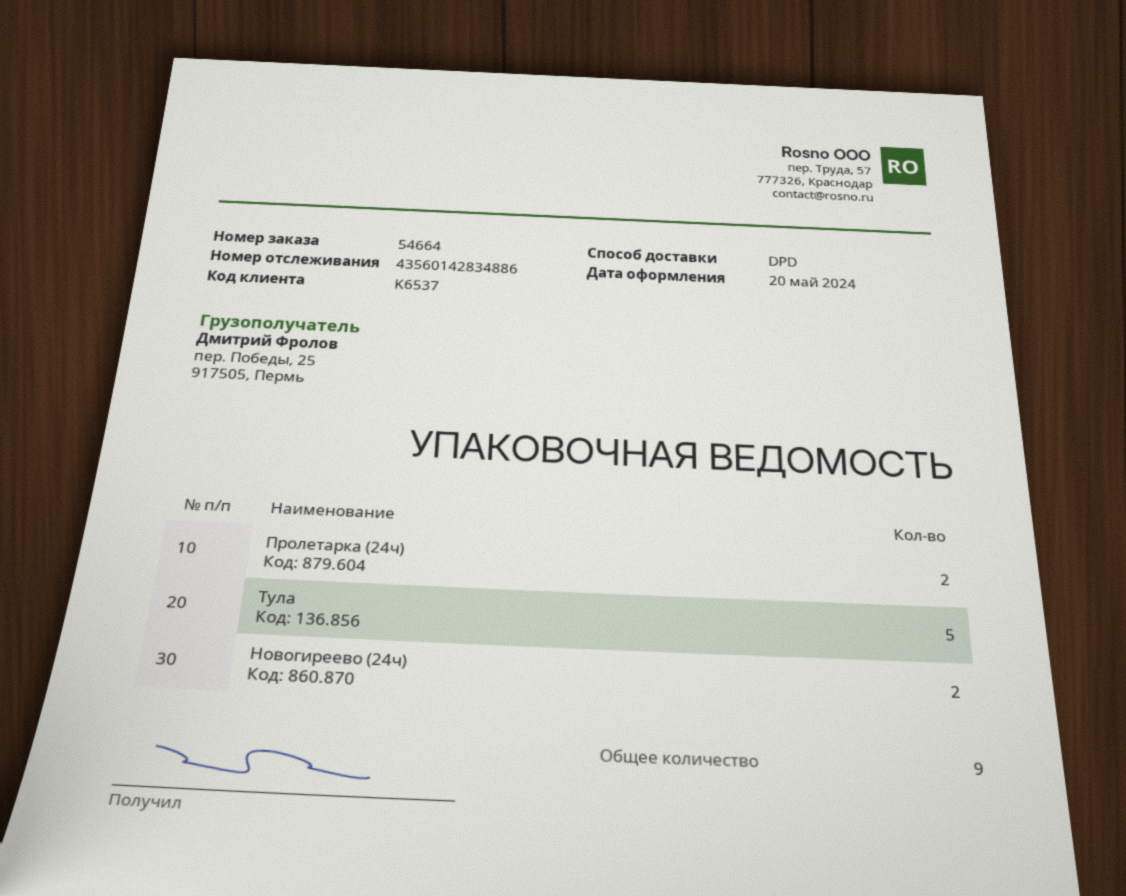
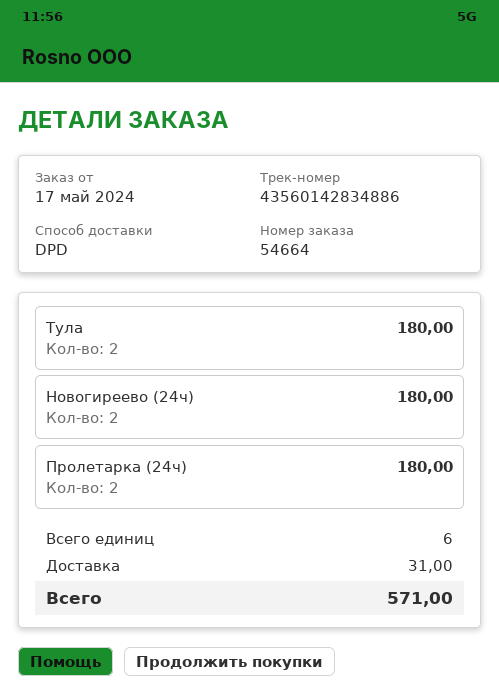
order date: 2024-05-20 -> 2024-05-17
Тула: 5 -> 2
total quantity: 9 -> 6

